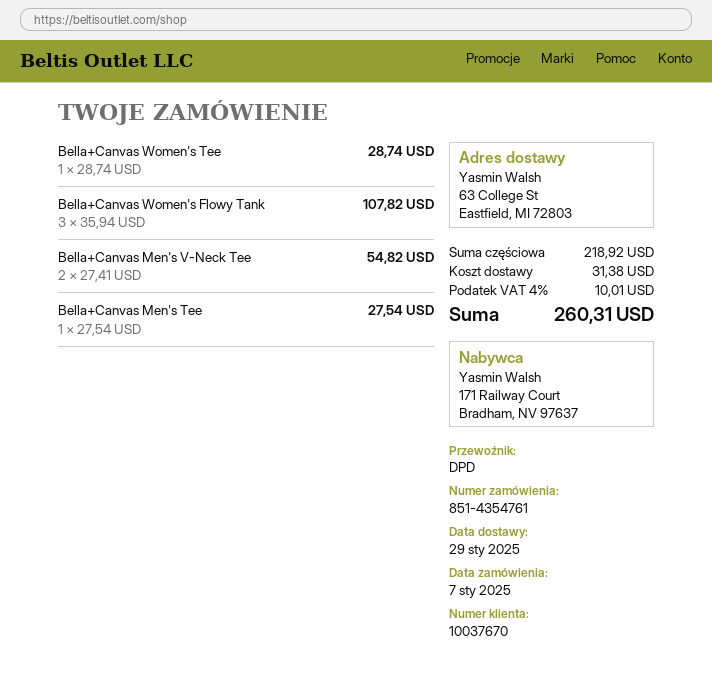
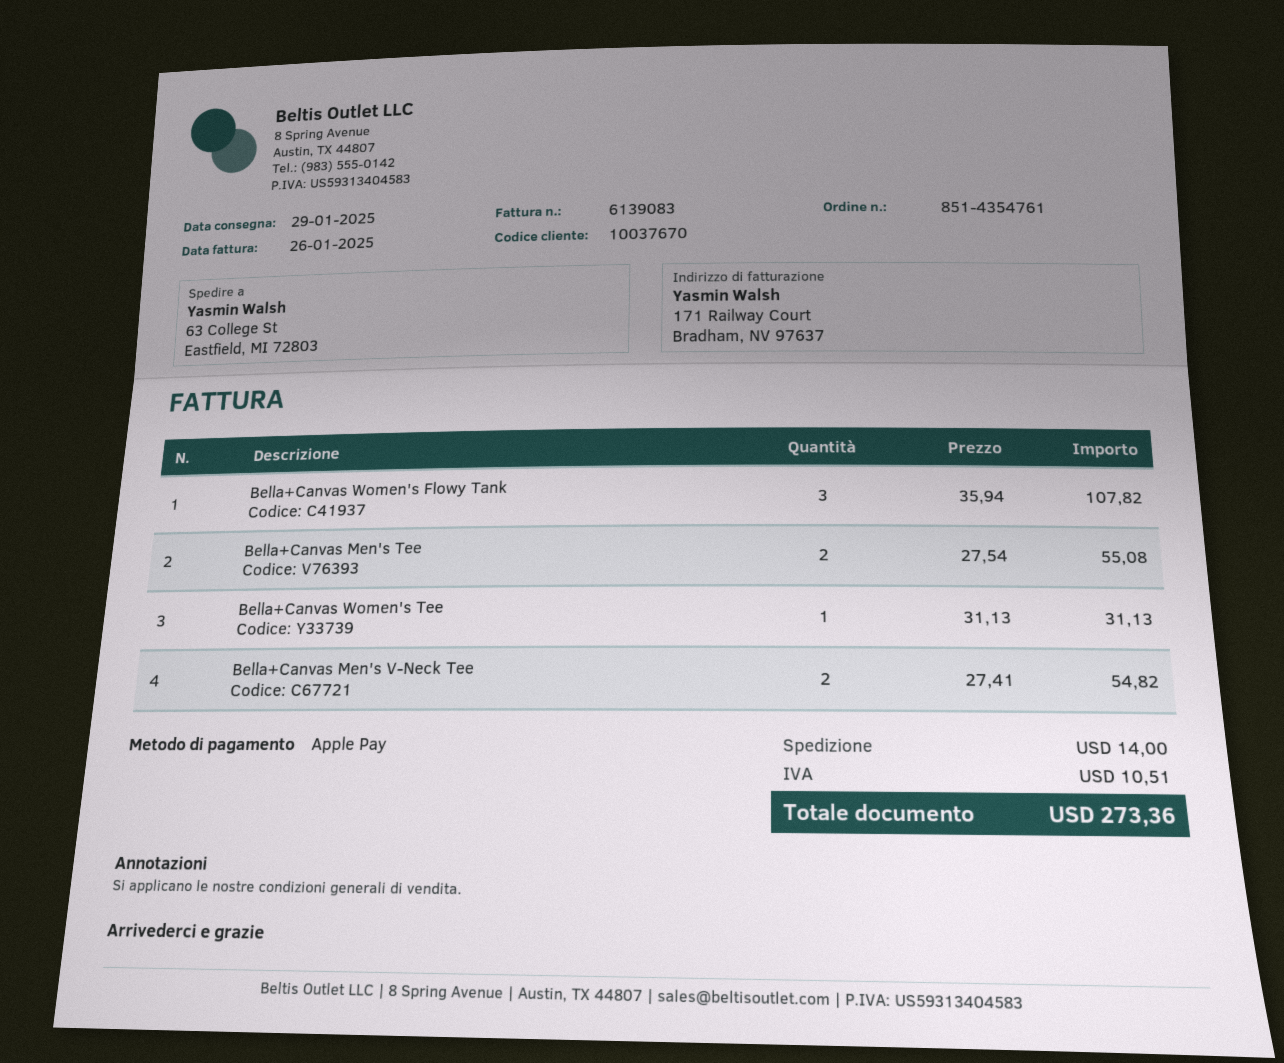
Bella+Canvas Women's Tee: 1 x 28.74 = 28.74 -> 1 x 31.13 = 31.13
Bella+Canvas Men's Tee: 1 x 27.54 = 27.54 -> 2 x 27.54 = 55.08
shipping: 31.38 -> 14.00
tax: 10.01 -> 10.51
total: 260.31 -> 273.36

